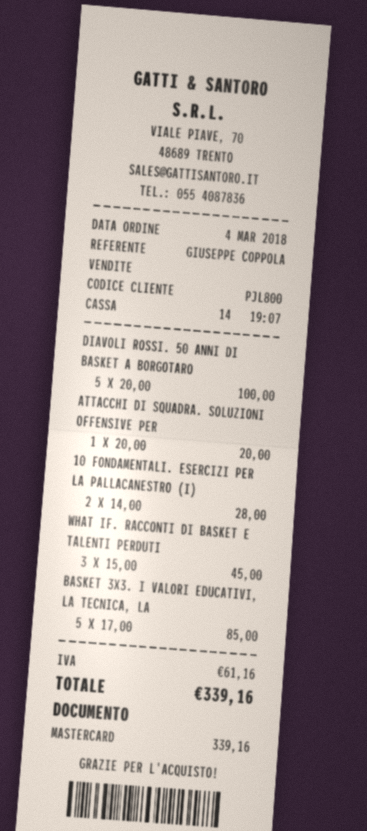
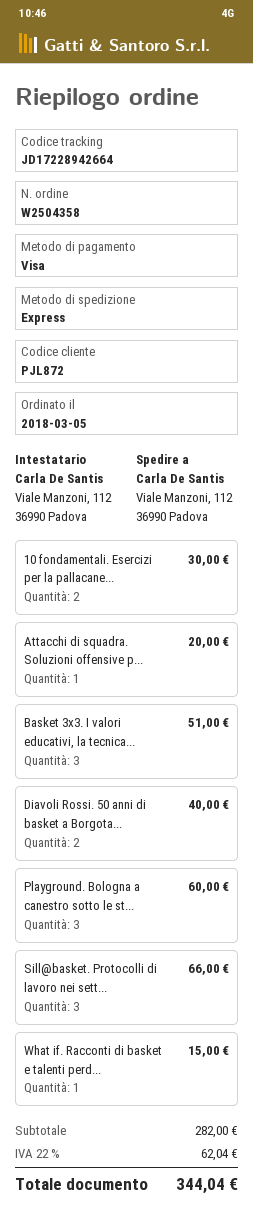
order date: 2018-03-04 -> 2018-03-05
customer number: PJL800 -> PJL872
payment method: Mastercard -> Visa
DIAVOLI ROSSI. 50 ANNI DI BASKET A BORGOTARO: 5 for 100.00 -> 2 for 40.00
10 FONDAMENTALI. ESERCIZI PER LA PALLACANESTRO (I): 2 for 28.00 -> 2 for 30.00
WHAT IF. RACCONTI DI BASKET E TALENTI PERDUTI: 3 for 45.00 -> 1 for 15.00
BASKET 3X3. I VALORI EDUCATIVI, LA TECNICA, LA: 5 for 85.00 -> 3 for 51.00
Playground. Bologna a canestro sotto le st...: none -> 3 for 60.00
Sill@basket. Protocolli di lavoro nei sett...: none -> 3 for 66.00
tax: 61.16 -> 62.04
total: 339.16 -> 344.04

